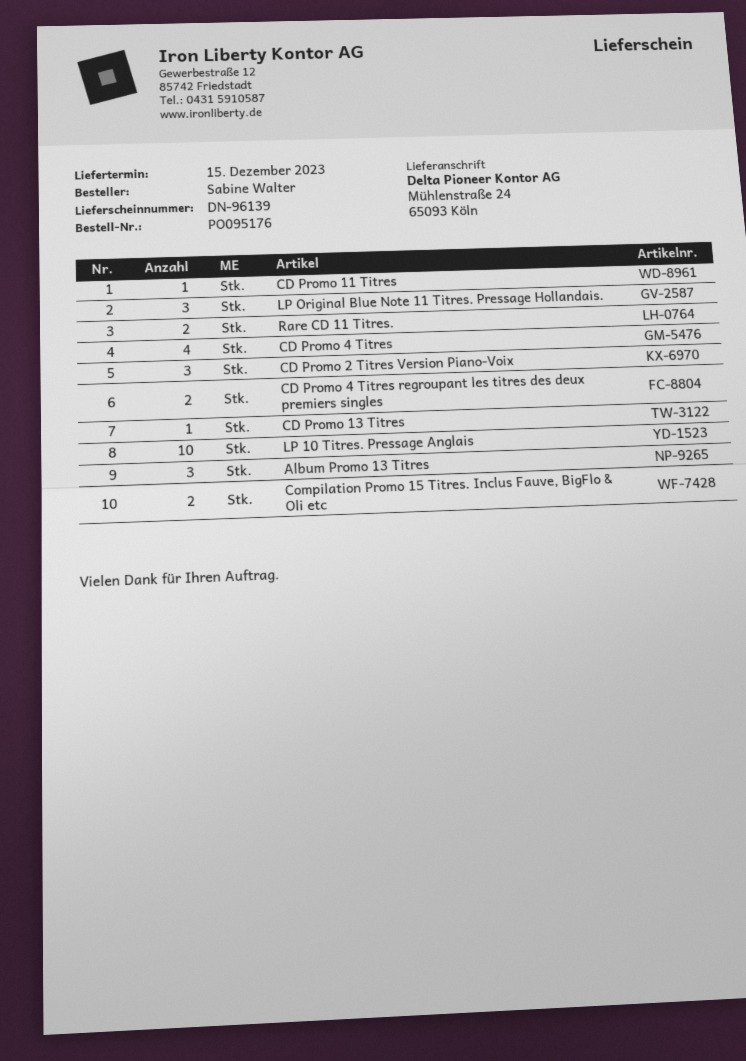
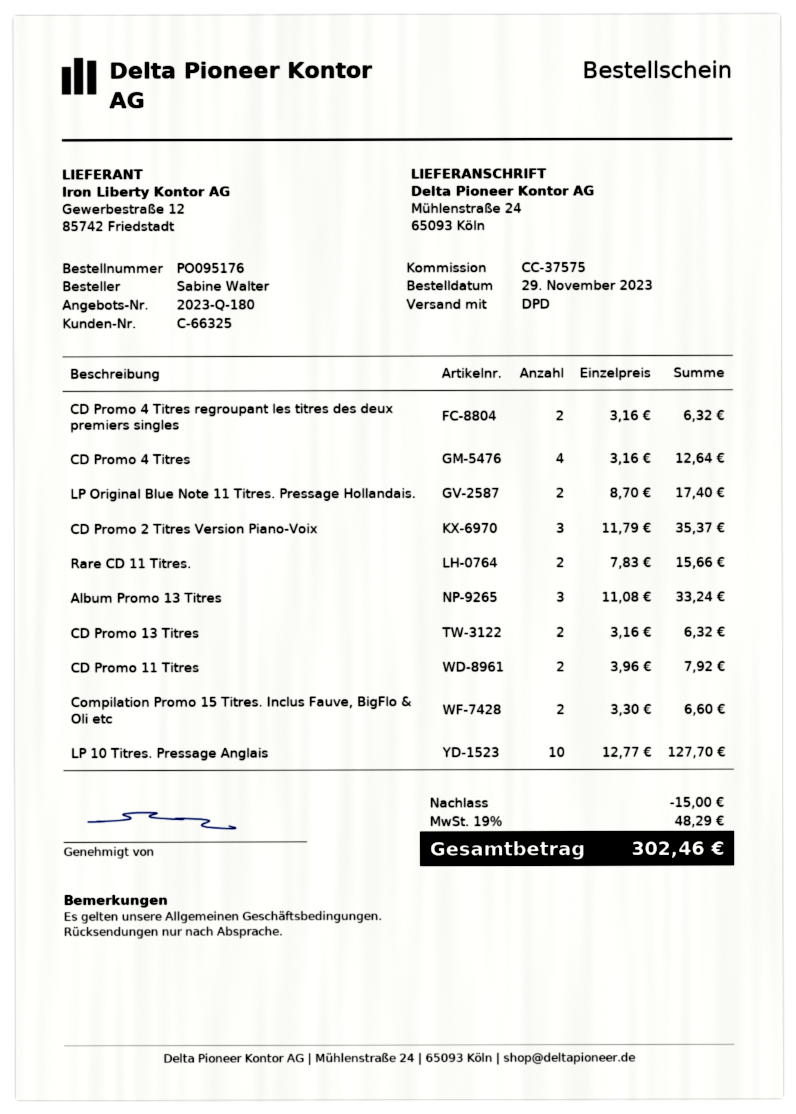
CD Promo 11 Titres: 1 -> 2
LP Original Blue Note 11 Titres. Pressage Hollandais.: 3 -> 2
CD Promo 13 Titres: 1 -> 2

